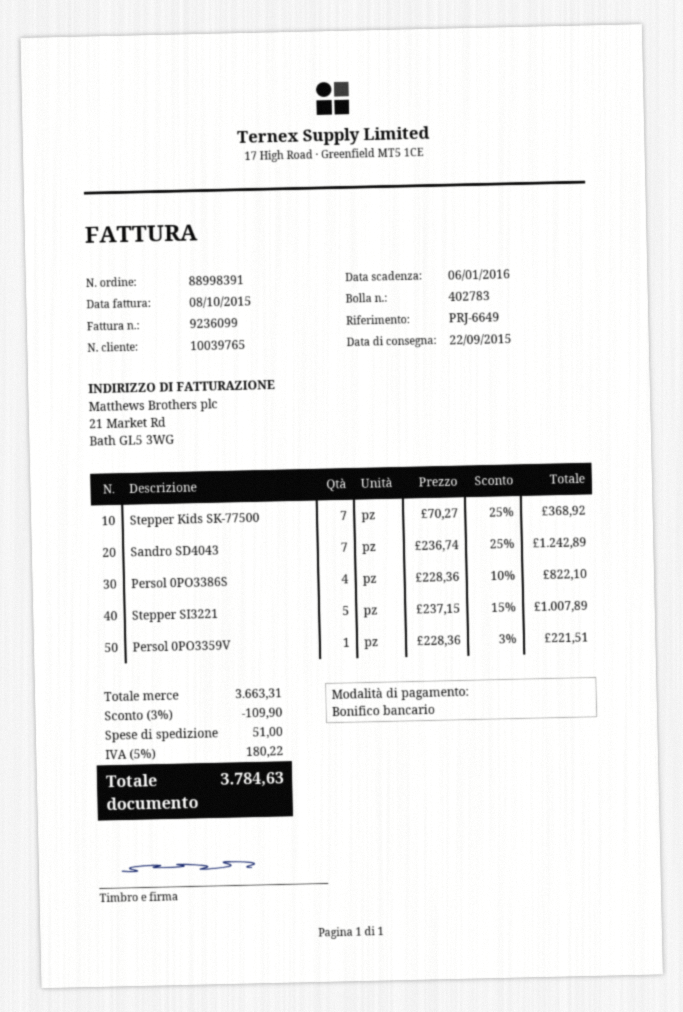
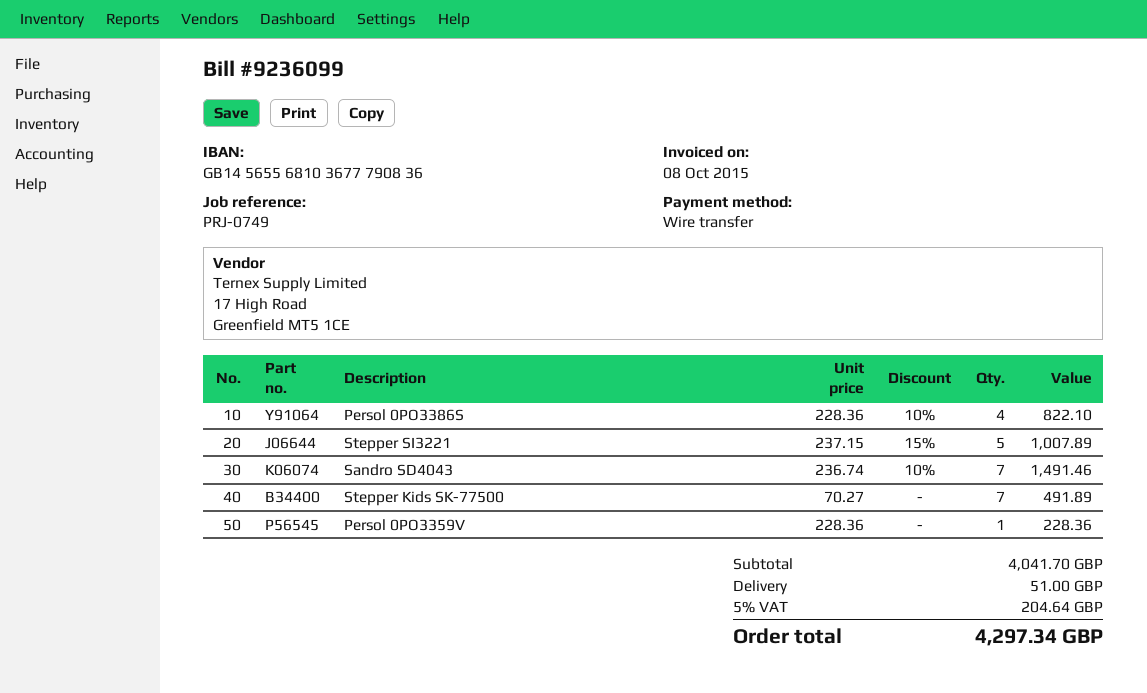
reference: PRJ-6649 -> PRJ-0749
Stepper Kids SK-77500: 7 x 70.27 - 25% = 368.92 -> 7 x 70.27 = 491.89
Sandro SD4043: 7 x 236.74 - 25% = 1242.89 -> 7 x 236.74 - 10% = 1491.46
Persol 0PO3359V: 1 x 228.36 - 3% = 221.51 -> 1 x 228.36 = 228.36
subtotal: 3663.31 -> 4041.70
discount: 3% = 109.90 -> none
tax: 5% = 180.22 -> 5% = 204.64
total: 3784.63 -> 4297.34

